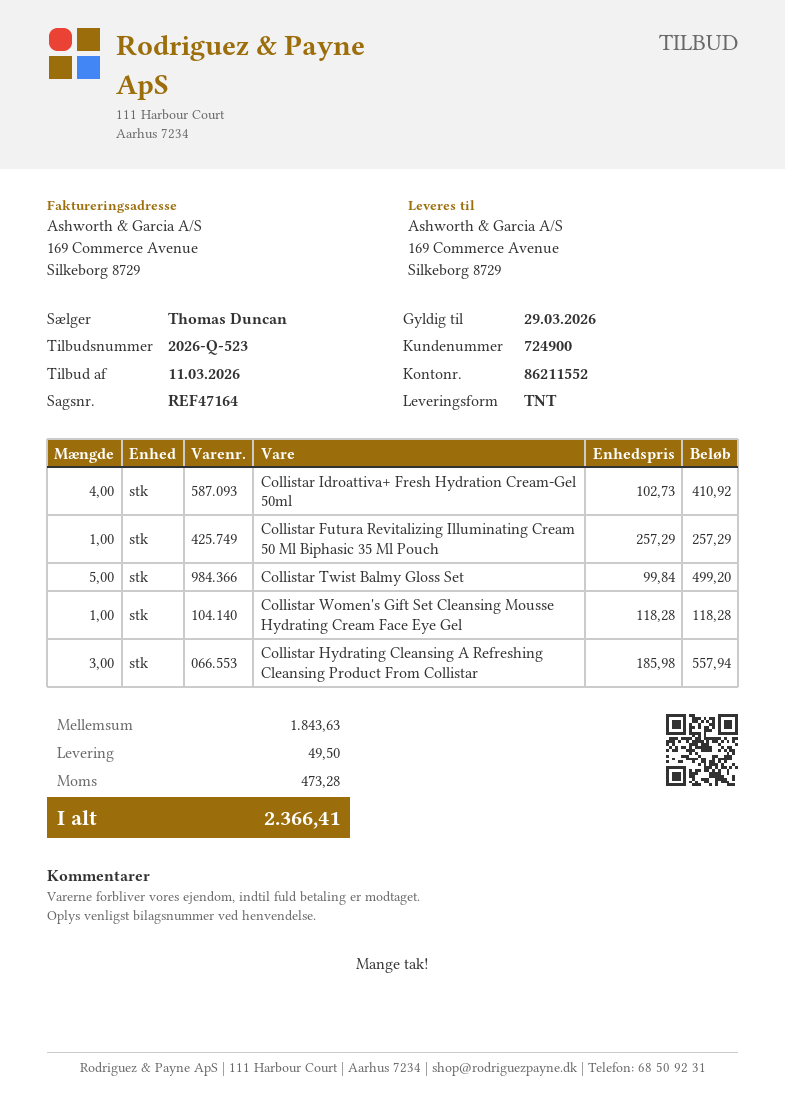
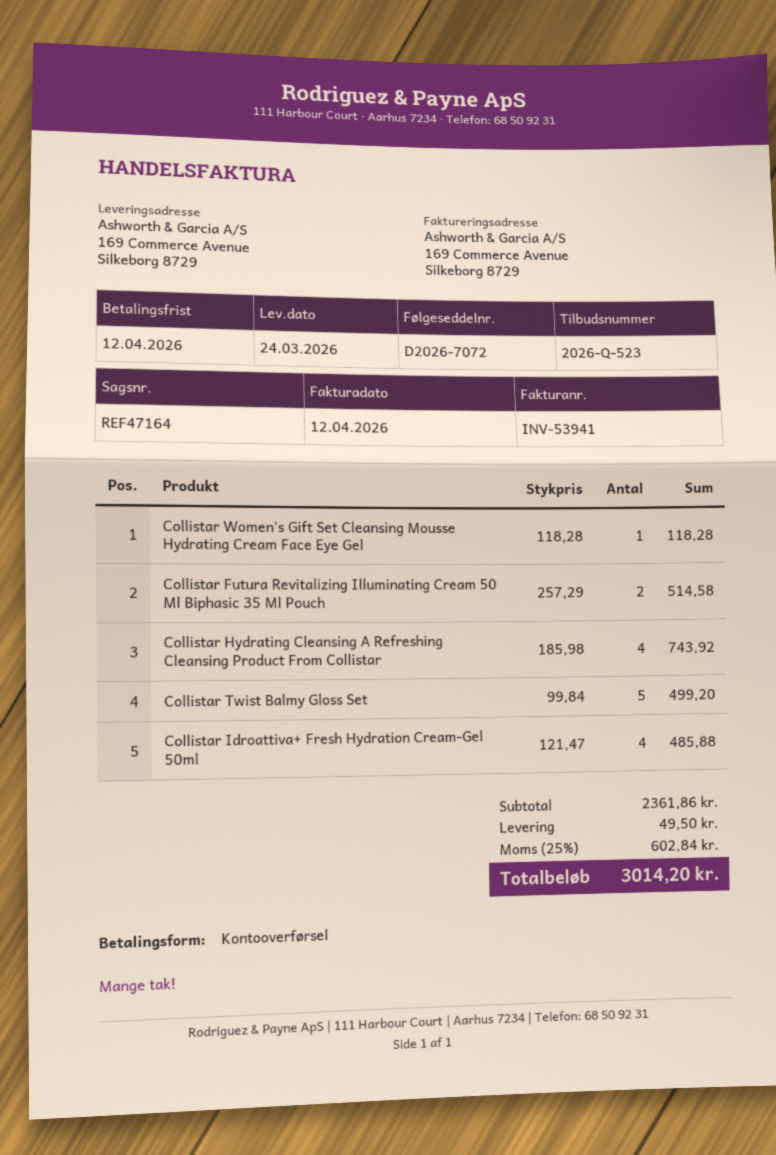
Collistar Idroattiva+ Fresh Hydration Cream-Gel 50ml: 4 x 102.73 = 410.92 -> 4 x 121.47 = 485.88
Collistar Futura Revitalizing Illuminating Cream 50 Ml Biphasic 35 Ml Pouch: 1 x 257.29 = 257.29 -> 2 x 257.29 = 514.58
Collistar Hydrating Cleansing A Refreshing Cleansing Product From Collistar: 3 x 185.98 = 557.94 -> 4 x 185.98 = 743.92
subtotal: 1843.63 -> 2361.86
tax: 473.28 -> 602.84
total: 2366.41 -> 3014.20

